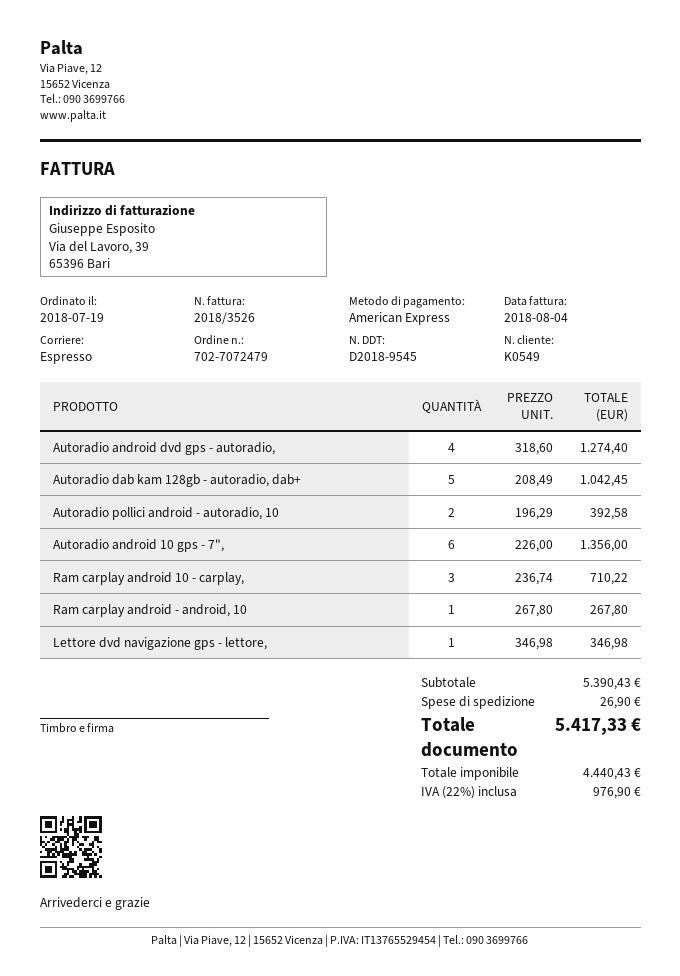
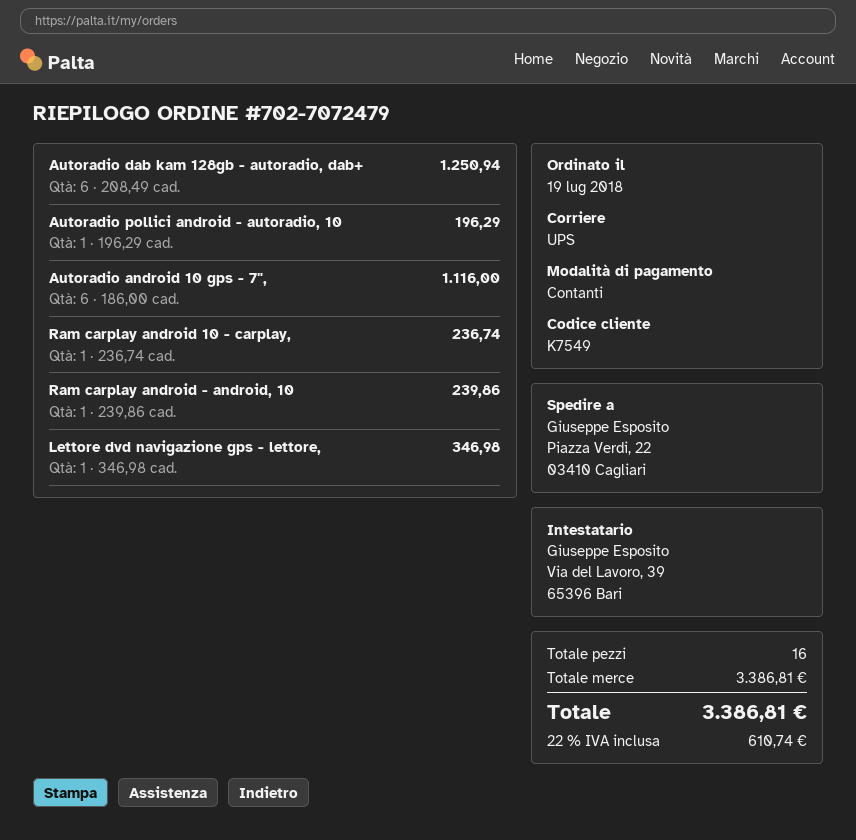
customer number: K0549 -> K7549
payment method: American Express -> cash
shipping method: express -> UPS
Autoradio android dvd gps - autoradio,: 4 x 318.60 = 1274.40 -> none
Autoradio dab kam 128gb - autoradio, dab+: 5 x 208.49 = 1042.45 -> 6 x 208.49 = 1250.94
Autoradio pollici android - autoradio, 10: 2 x 196.29 = 392.58 -> 1 x 196.29 = 196.29
Autoradio android 10 gps - 7",: 6 x 226.00 = 1356.00 -> 6 x 186.00 = 1116.00
Ram carplay android 10 - carplay,: 3 x 236.74 = 710.22 -> 1 x 236.74 = 236.74
Ram carplay android - android, 10: 1 x 267.80 = 267.80 -> 1 x 239.86 = 239.86
subtotal: 5390.43 -> 3386.81
shipping: 26.90 -> none
tax: 22% = 976.90 -> 22% = 610.74
total: 5417.33 -> 3386.81

